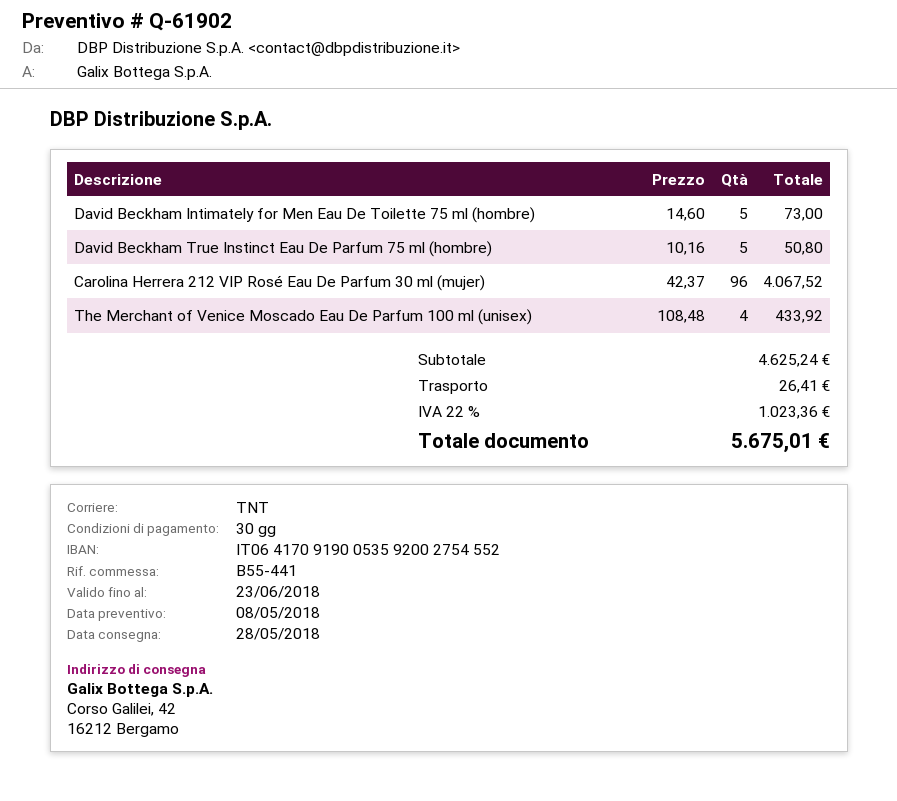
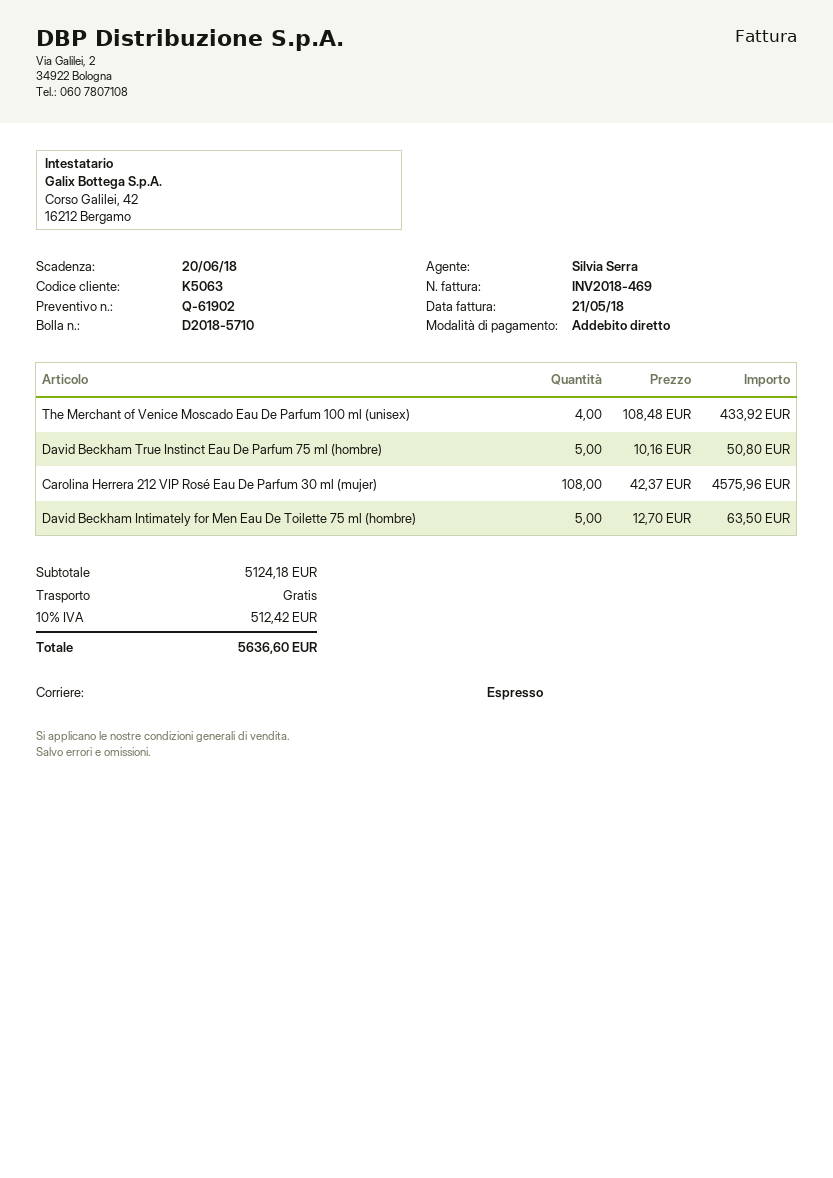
shipping method: TNT -> express
David Beckham Intimately for Men Eau De Toilette 75 ml (hombre): 5 x 14.60 = 73.00 -> 5 x 12.70 = 63.50
Carolina Herrera 212 VIP Rosé Eau De Parfum 30 ml (mujer): 96 x 42.37 = 4067.52 -> 108 x 42.37 = 4575.96
subtotal: 4625.24 -> 5124.18
shipping: 26.41 -> 0.00
tax: 22% = 1023.36 -> 10% = 512.42
total: 5675.01 -> 5636.60

